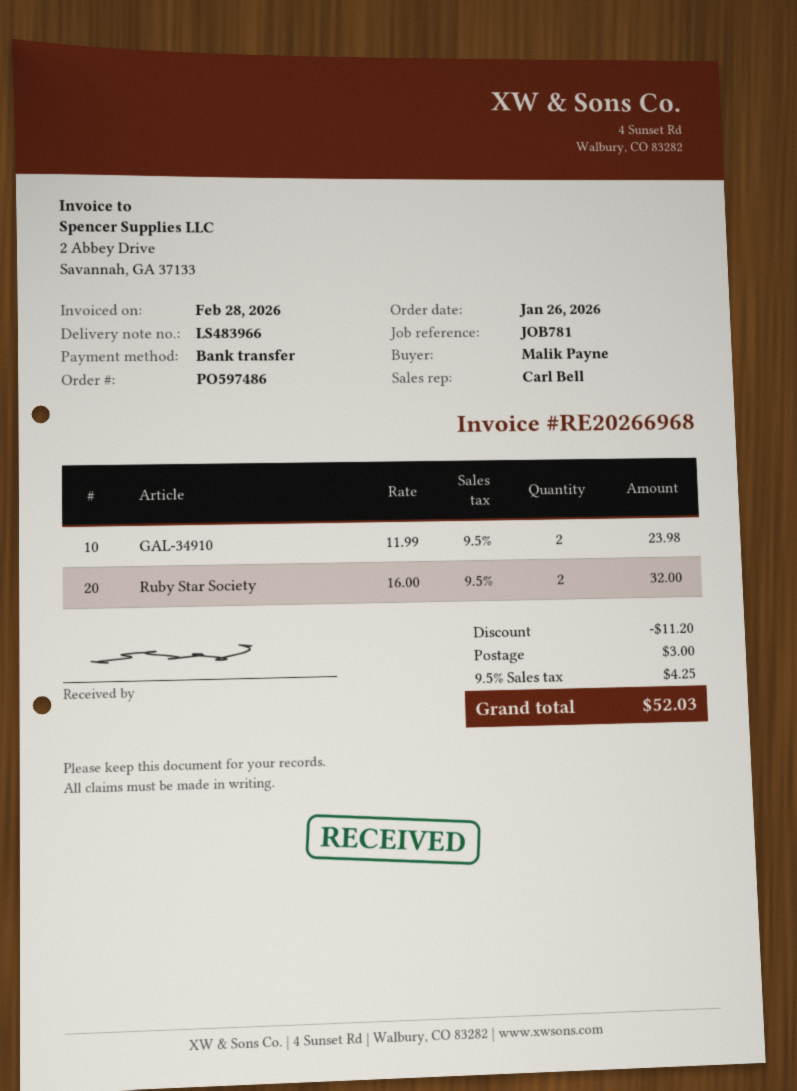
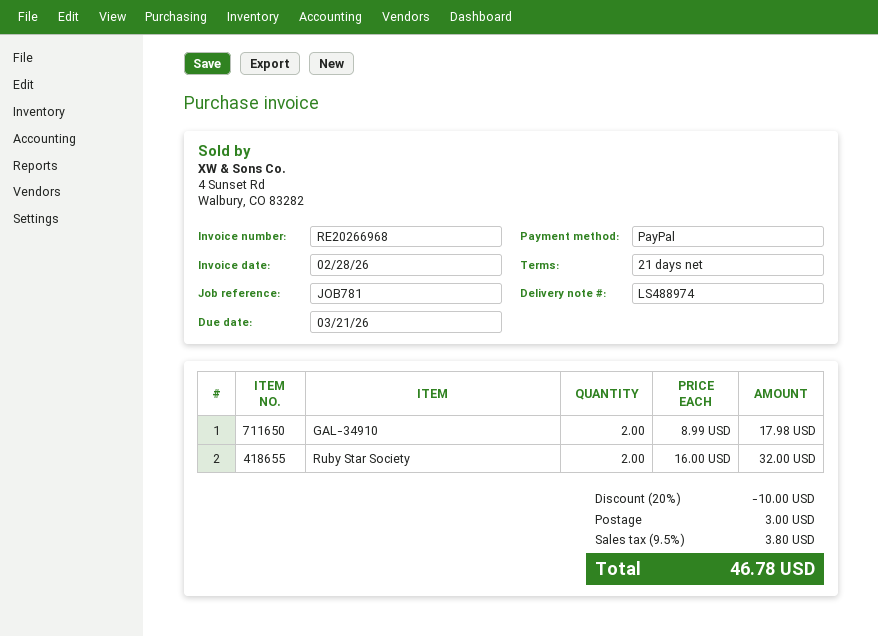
delivery note number: LS483966 -> LS488974
payment method: bank transfer -> PayPal
GAL-34910: 2 x 11.99 = 23.98 -> 2 x 8.99 = 17.98
discount: 11.20 -> 10.00
tax: 9.5% = 4.25 -> 9.5% = 3.80
total: 52.03 -> 46.78

